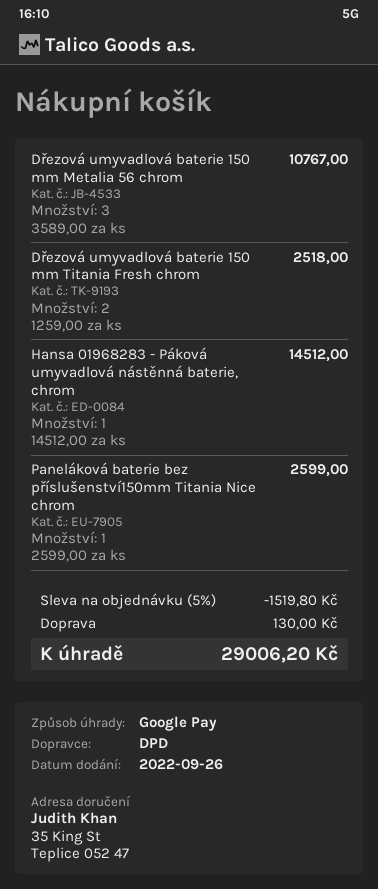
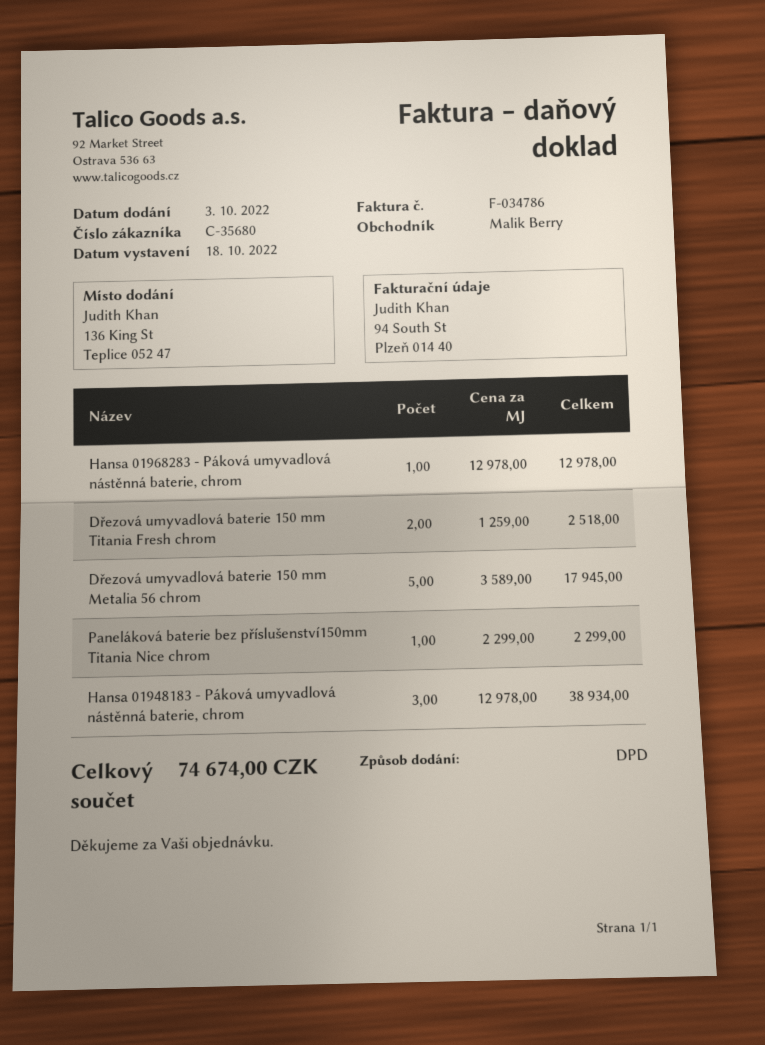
delivery date: 2022-09-26 -> 2022-10-03
ship to: 35 King St, Teplice 052 47 -> 136 King St, Teplice 052 47
Dřezová umyvadlová baterie 150 mm Metalia 56 chrom: 3 x 3589.00 = 10767.00 -> 5 x 3589.00 = 17945.00
Hansa 01968283 - Páková umyvadlová nástěnná baterie, chrom: 1 x 14512.00 = 14512.00 -> 1 x 12978.00 = 12978.00
Paneláková baterie bez příslušenství150mm Titania Nice chrom: 1 x 2599.00 = 2599.00 -> 1 x 2299.00 = 2299.00
Hansa 01948183 - Páková umyvadlová nástěnná baterie, chrom: none -> 3 x 12978.00 = 38934.00
discount: 5% = 1519.80 -> none
shipping: 130.00 -> none
total: 29006.20 -> 74674.00

